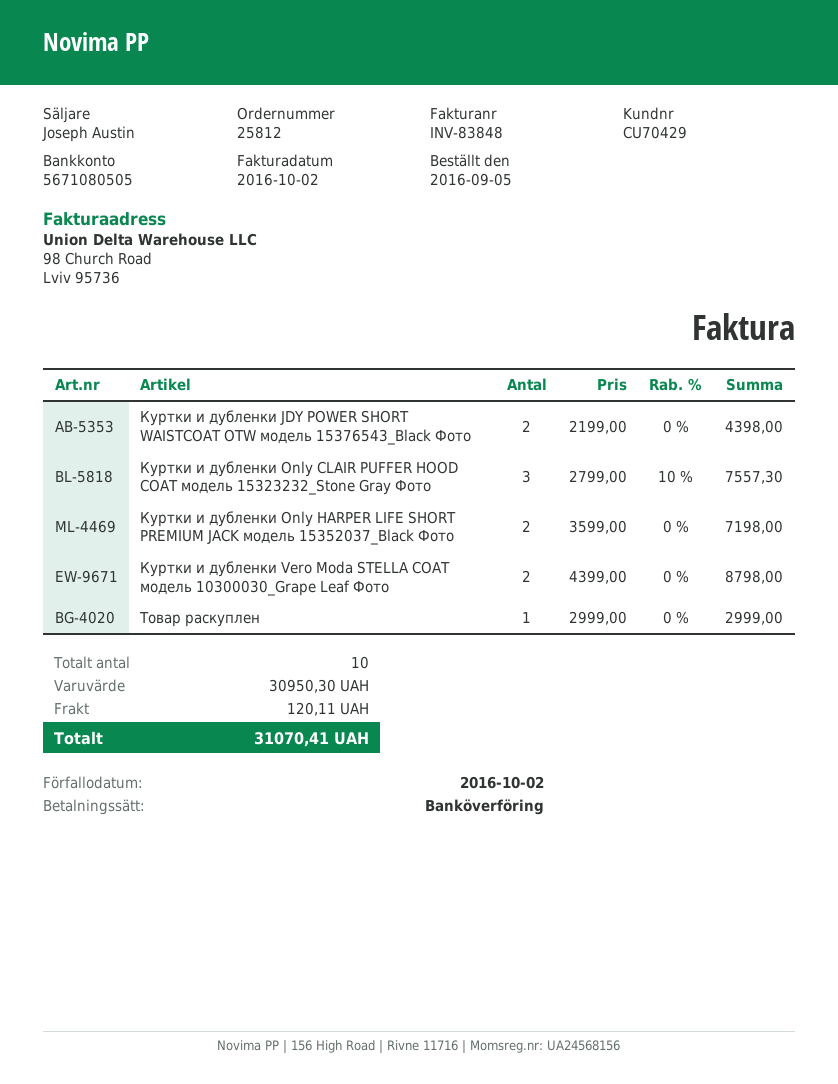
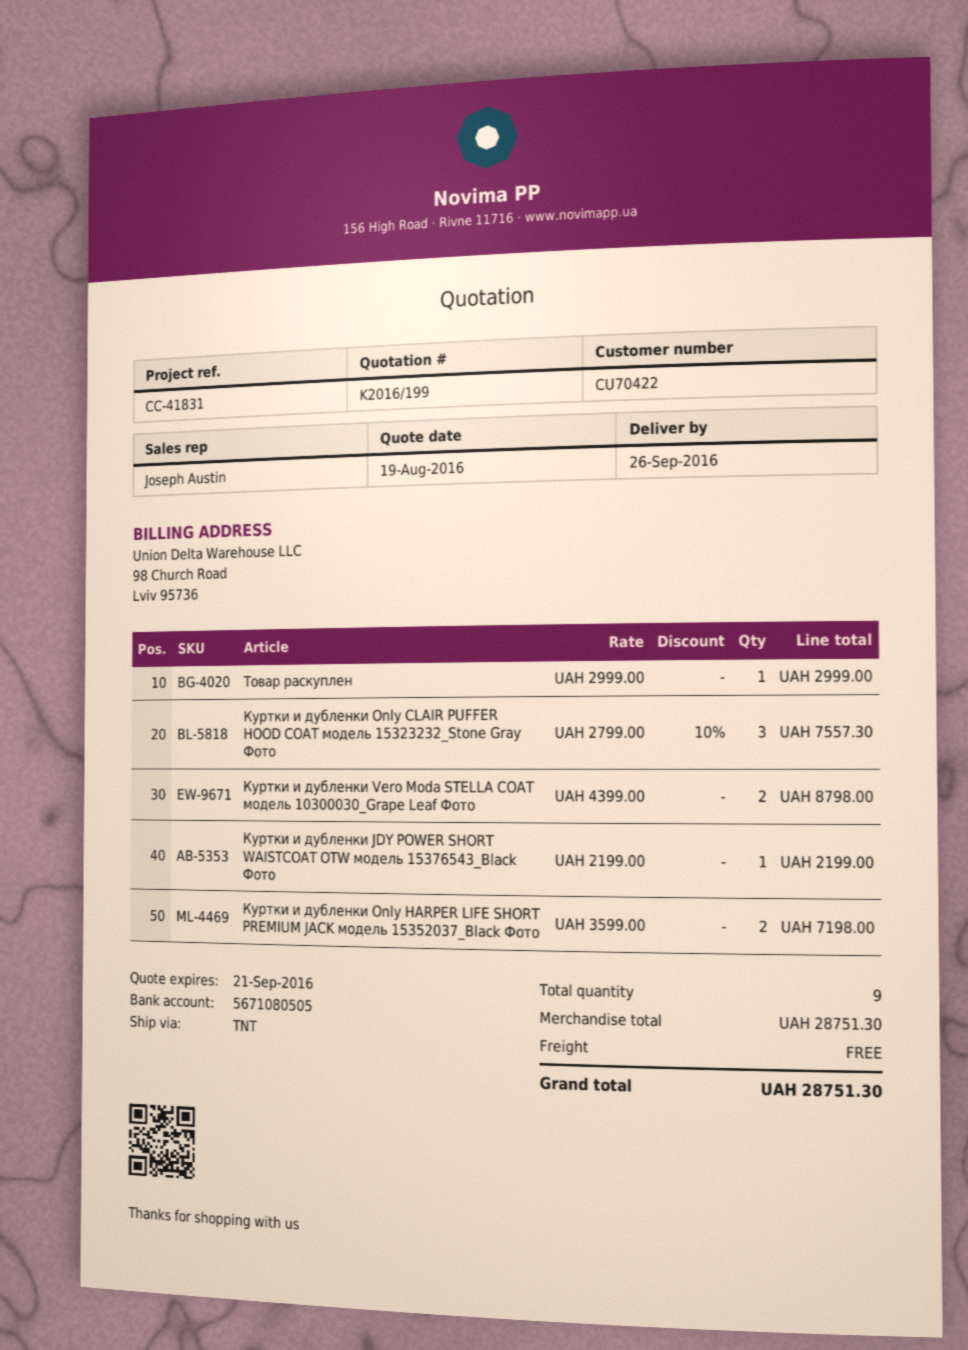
customer number: CU70429 -> CU70422
Куртки и дубленки JDY POWER SHORT WAISTCOAT OTW модель 15376543_Black Фото: 2 x 2199.00 = 4398.00 -> 1 x 2199.00 = 2199.00
total quantity: 10 -> 9
subtotal: 30950.30 -> 28751.30
shipping: 120.11 -> 0.00
total: 31070.41 -> 28751.30

